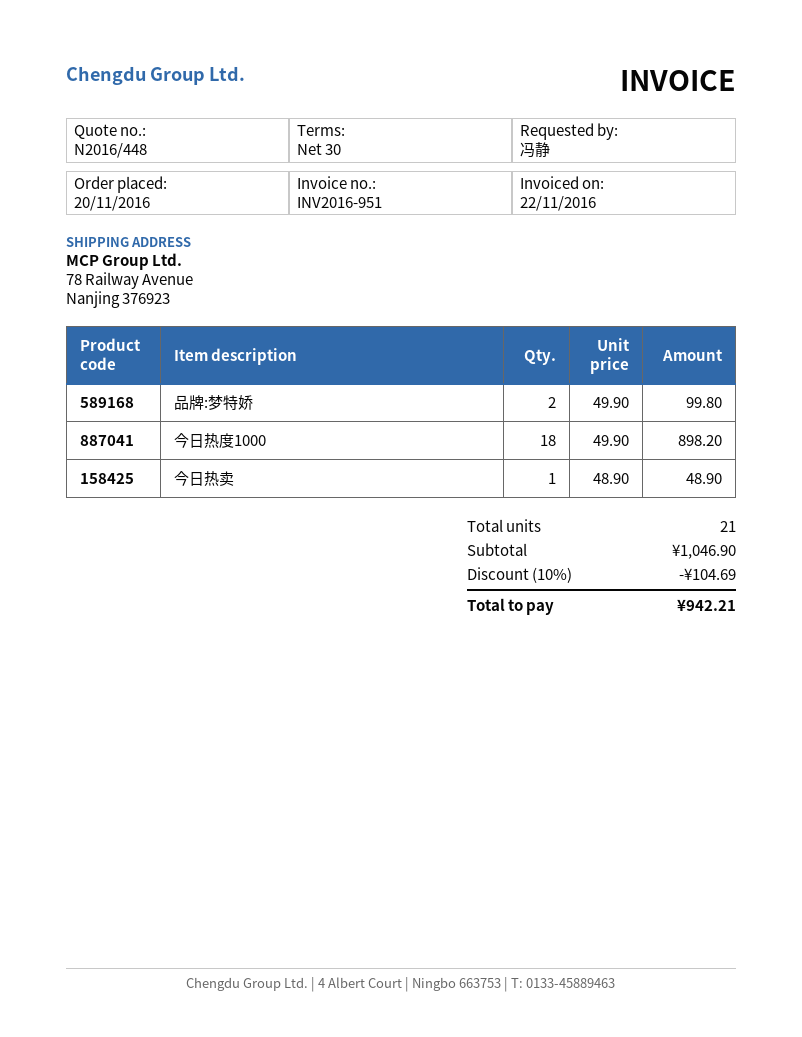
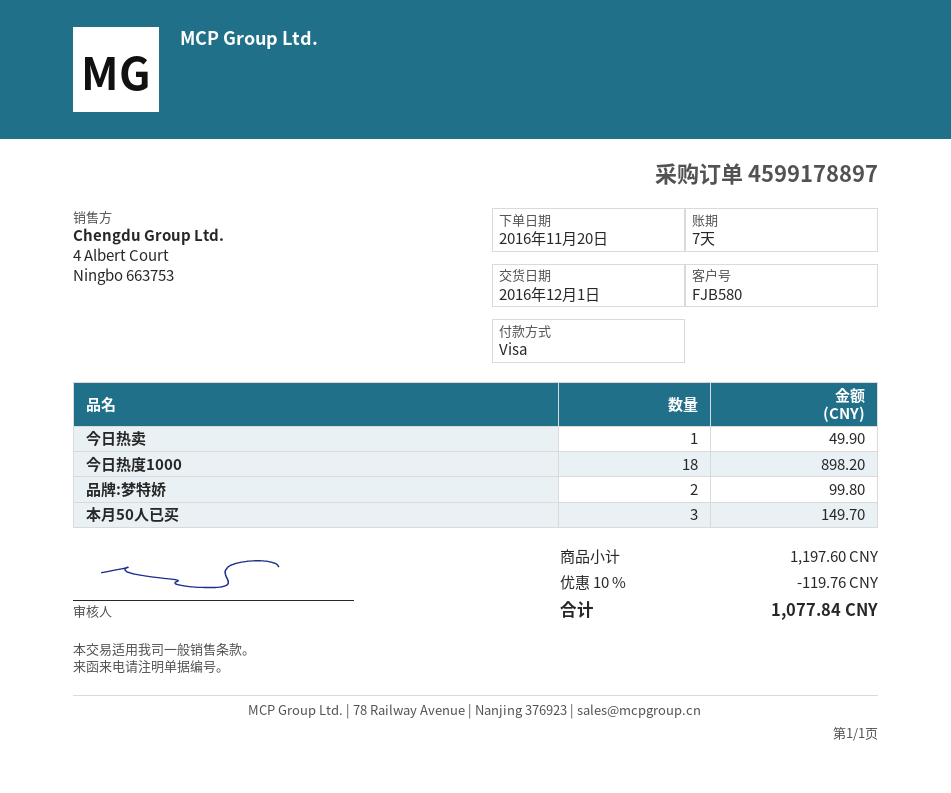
payment terms: 30 days -> 7 days
今日热卖: 1 for 48.90 -> 1 for 49.90
本月50人已买: none -> 3 for 149.70
subtotal: 1046.90 -> 1197.60
discount: 10% = 104.69 -> 10% = 119.76
total: 942.21 -> 1077.84

